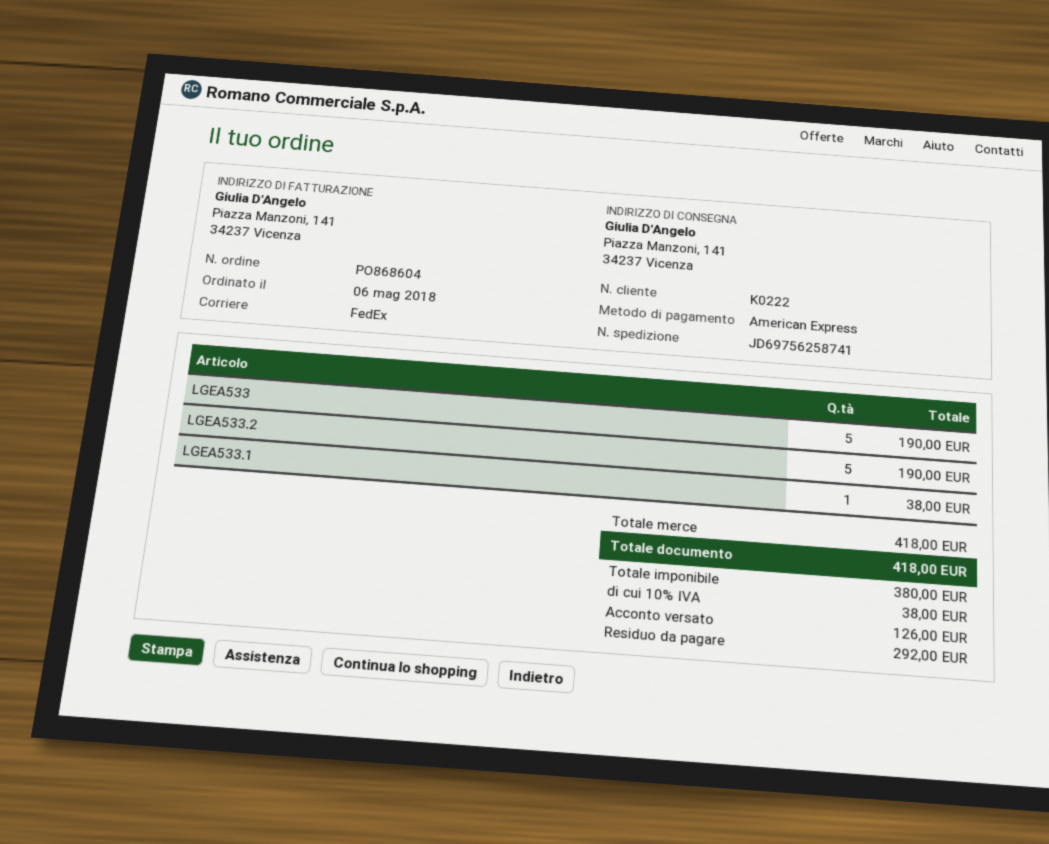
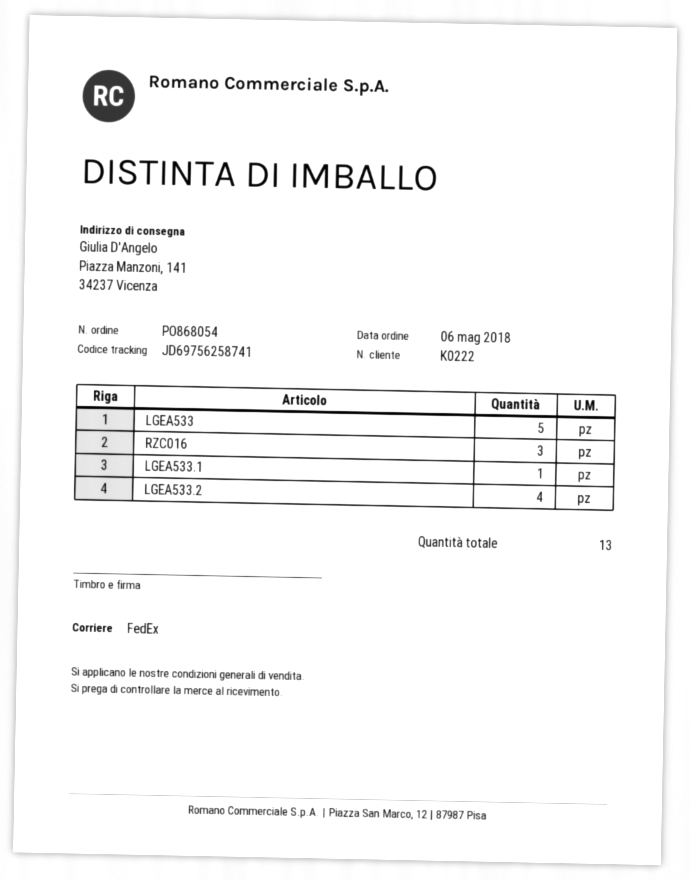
order number: PO868604 -> PO868054
LGEA533.2: 5 -> 4
RZC016: none -> 3

